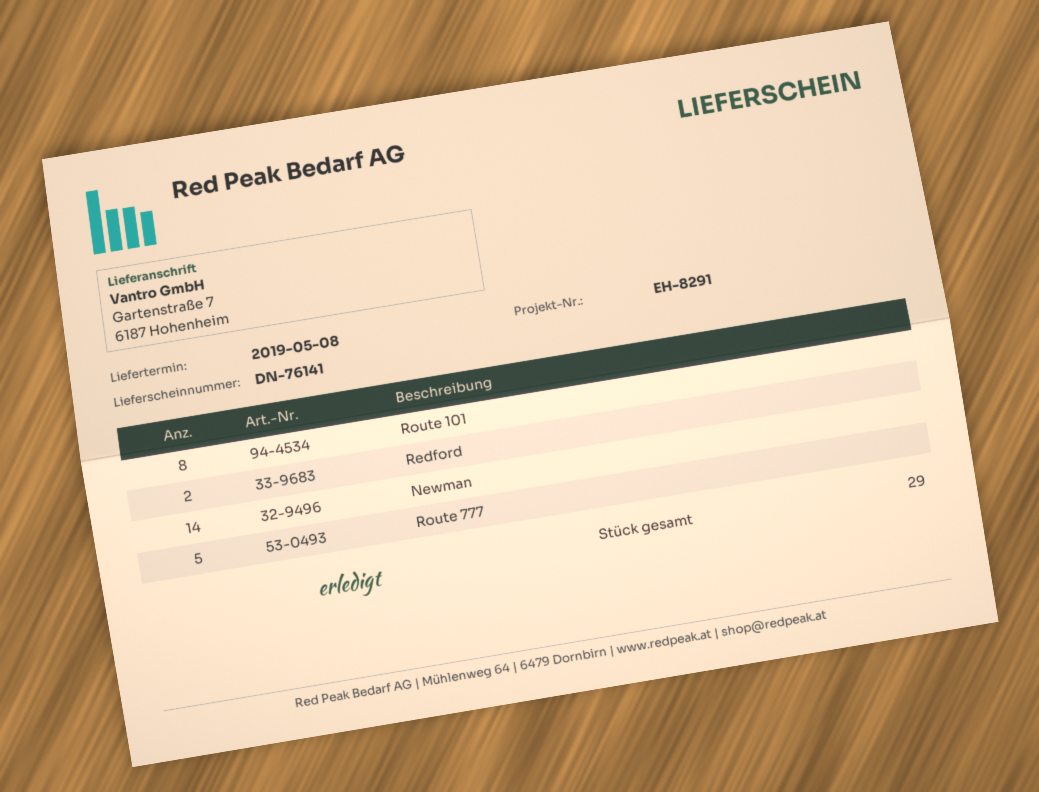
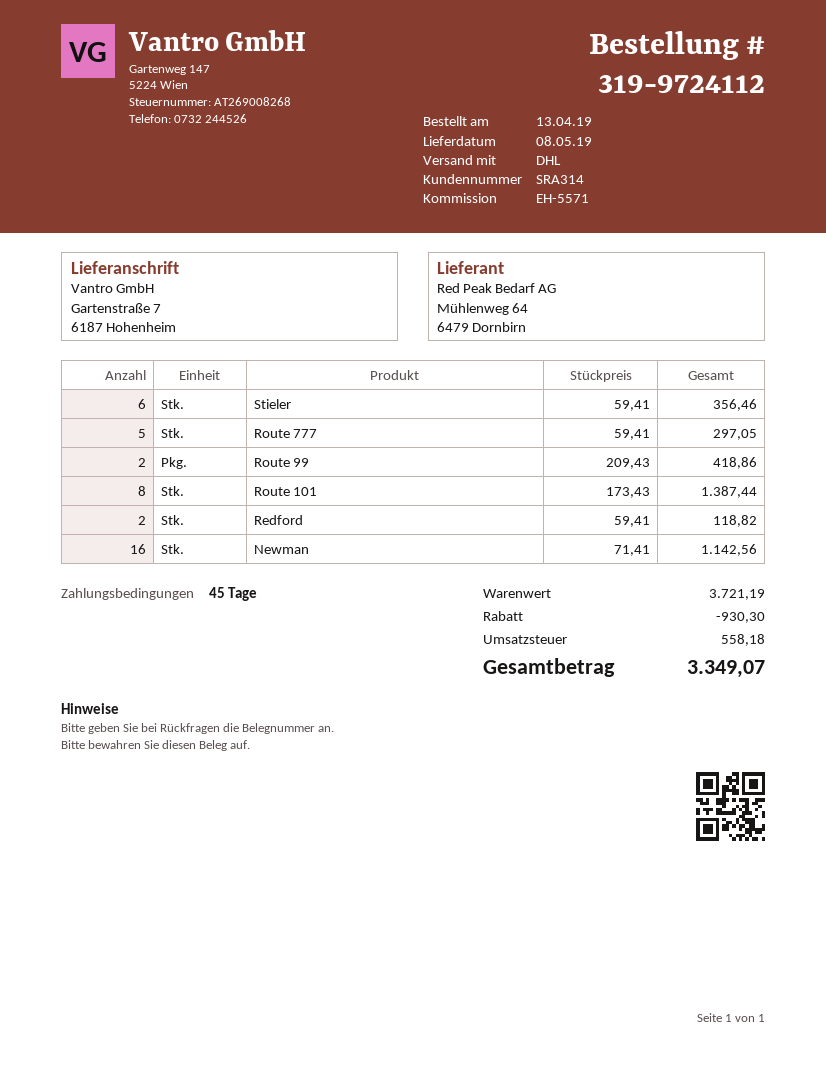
reference: EH-8291 -> EH-5571
Newman: 14 -> 16
Stieler: none -> 6
Route 99: none -> 2

